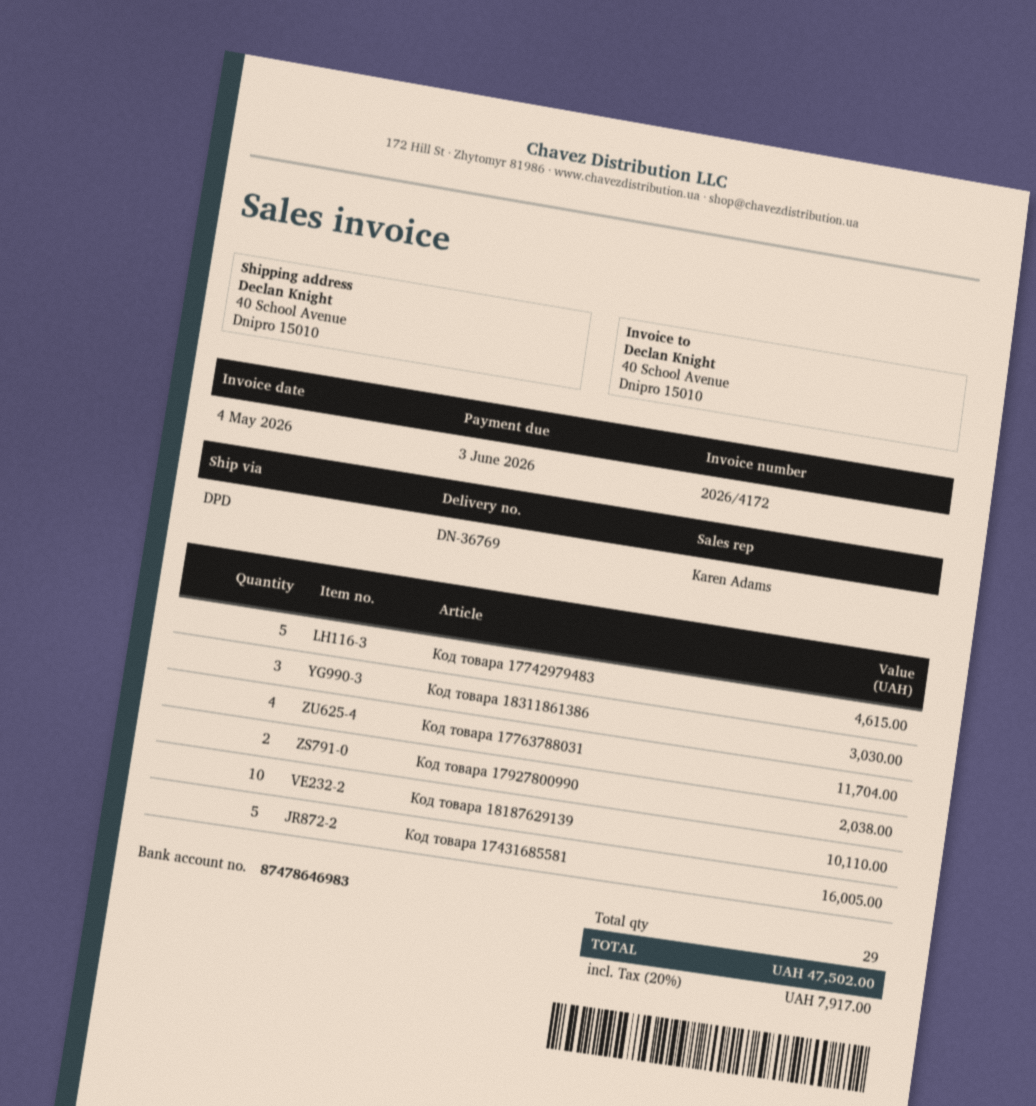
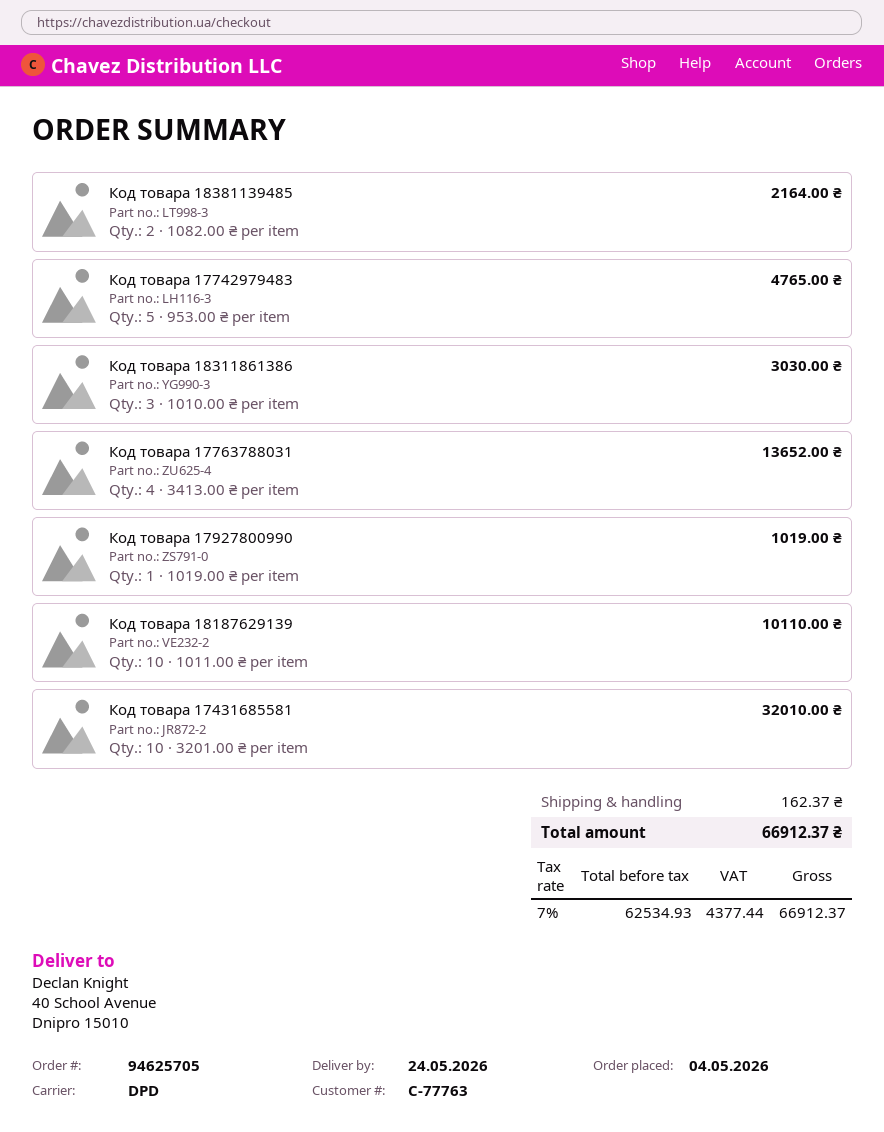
Код товара 17742979483: 5 for 4615.00 -> 5 for 4765.00
Код товара 17763788031: 4 for 11704.00 -> 4 for 13652.00
Код товара 17927800990: 2 for 2038.00 -> 1 for 1019.00
Код товара 17431685581: 5 for 16005.00 -> 10 for 32010.00
Код товара 18381139485: none -> 2 for 2164.00
shipping: none -> 162.37
tax: 20% = 7917.00 -> 7% = 4377.44
total: 47502.00 -> 66912.37

